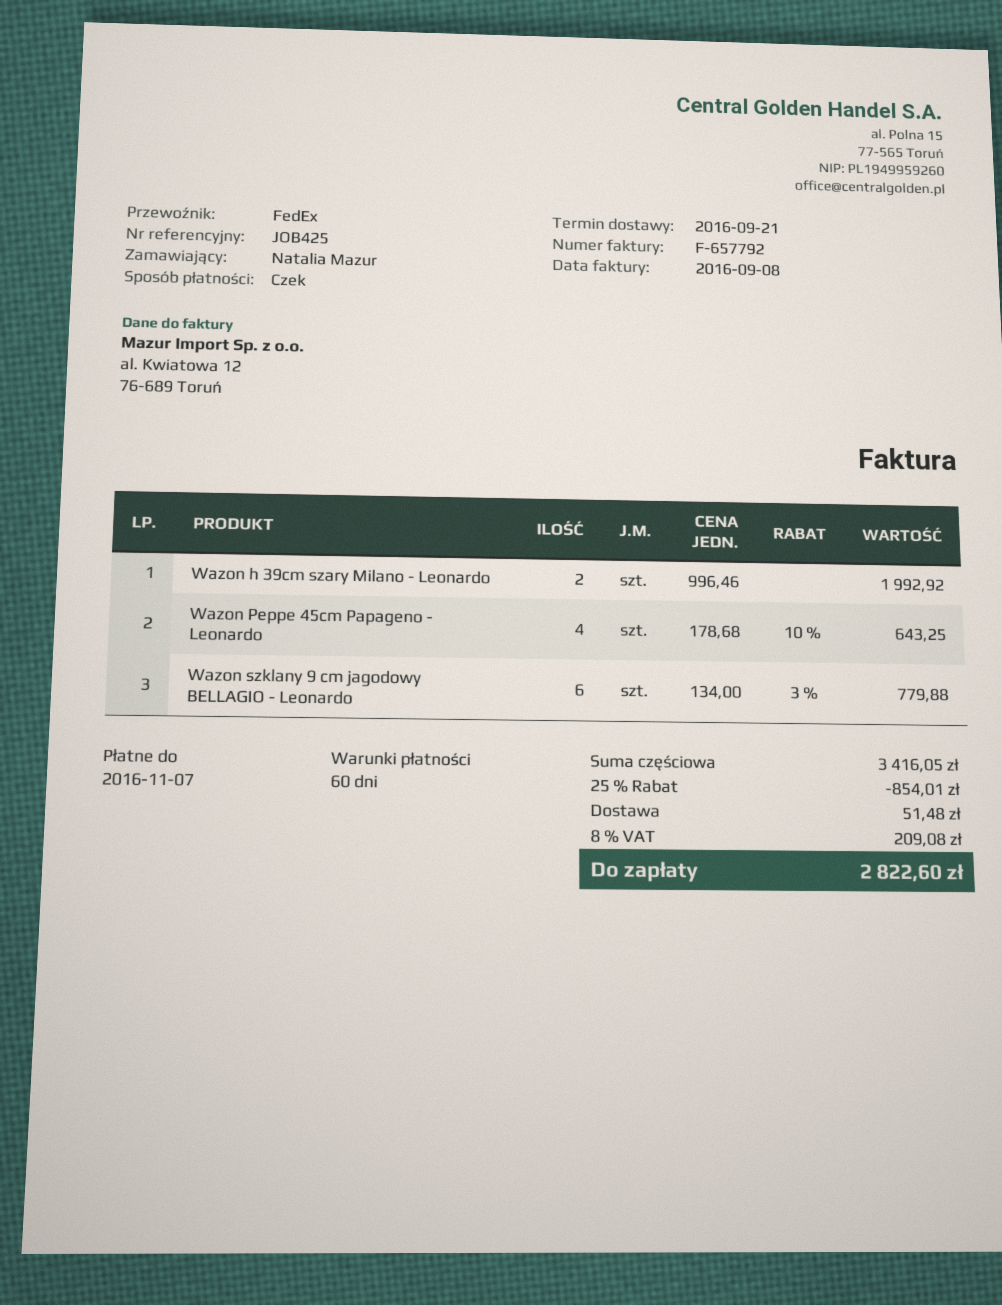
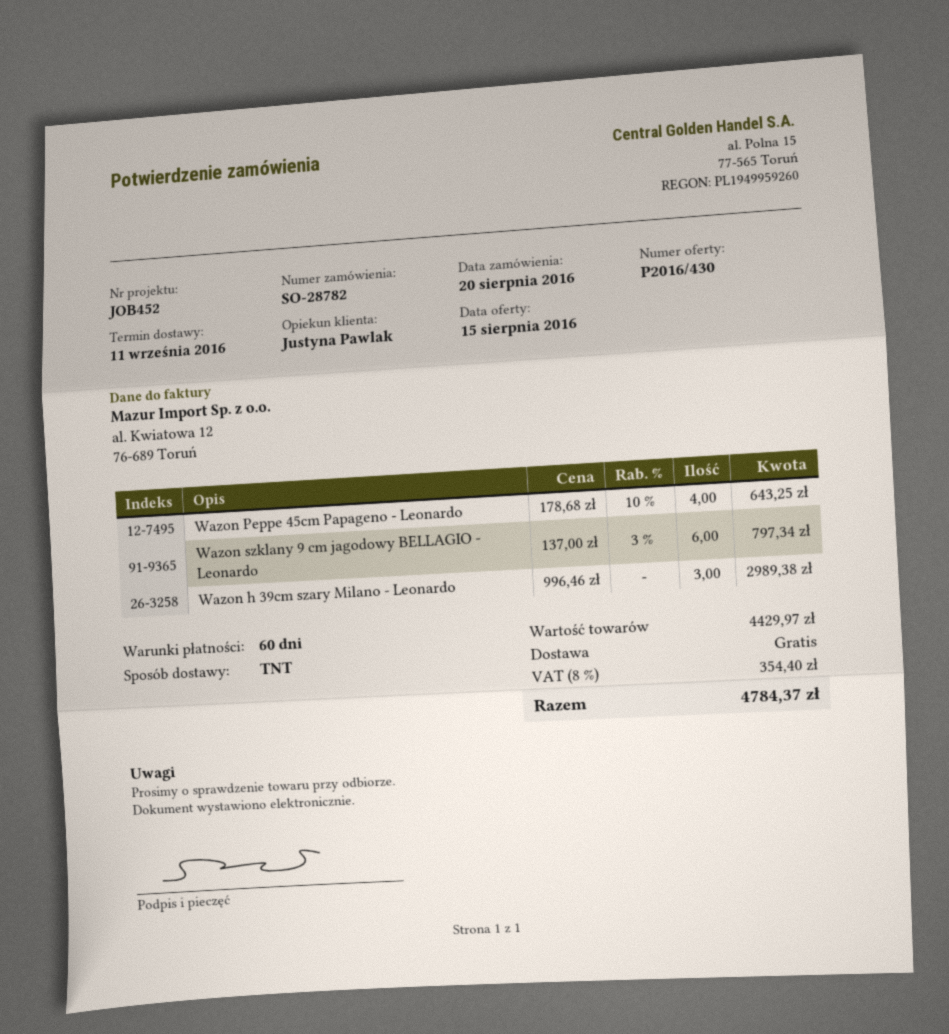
delivery date: 2016-09-21 -> 2016-09-11
reference: JOB425 -> JOB452
shipping method: FedEx -> TNT
Wazon h 39cm szary Milano - Leonardo: 2 x 996.46 = 1992.92 -> 3 x 996.46 = 2989.38
Wazon szklany 9 cm jagodowy BELLAGIO - Leonardo: 6 x 134.00 - 3% = 779.88 -> 6 x 137.00 - 3% = 797.34
subtotal: 3416.05 -> 4429.97
discount: 25% = 854.01 -> none
shipping: 51.48 -> 0.00
tax: 8% = 209.08 -> 8% = 354.40
total: 2822.60 -> 4784.37

